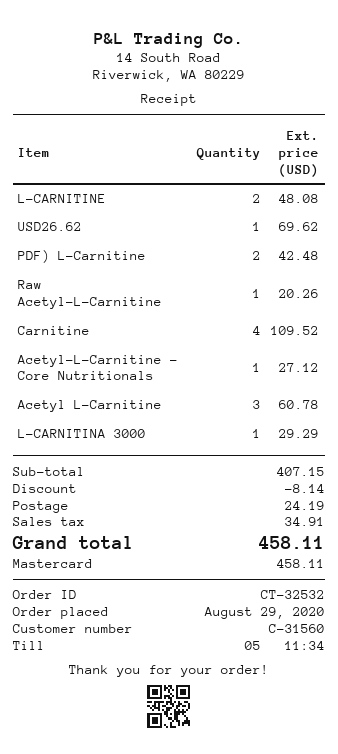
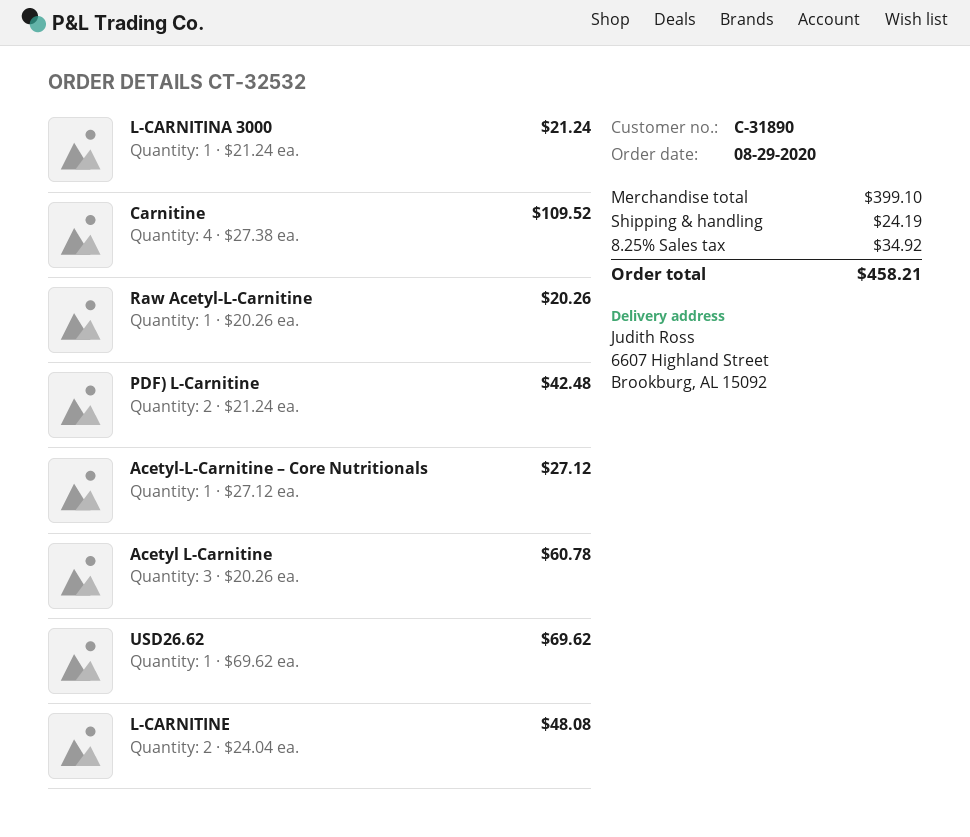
customer number: C-31560 -> C-31890
L-CARNITINA 3000: 1 for 29.29 -> 1 for 21.24
subtotal: 407.15 -> 399.10
discount: 8.14 -> none
tax: 34.91 -> 34.92
total: 458.11 -> 458.21

